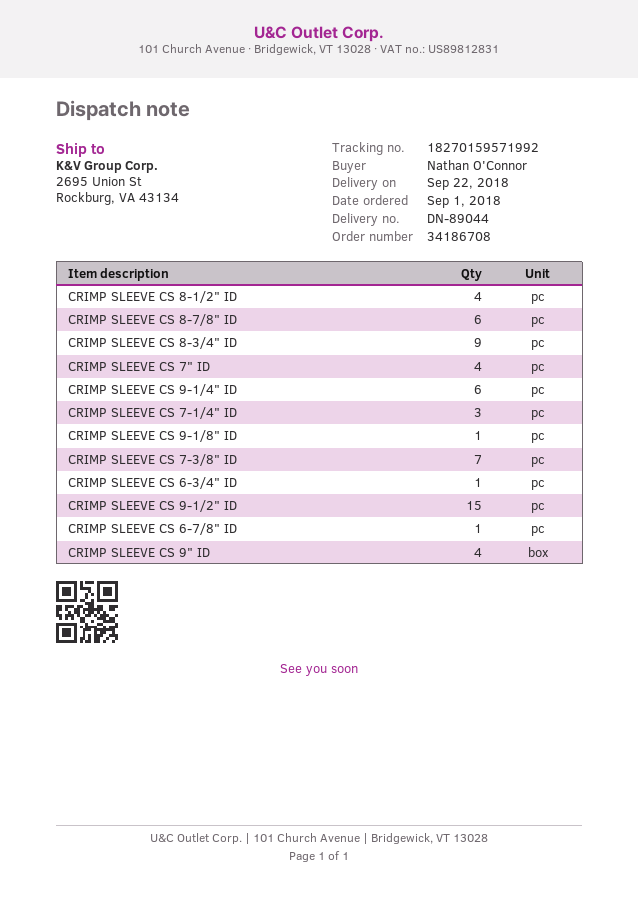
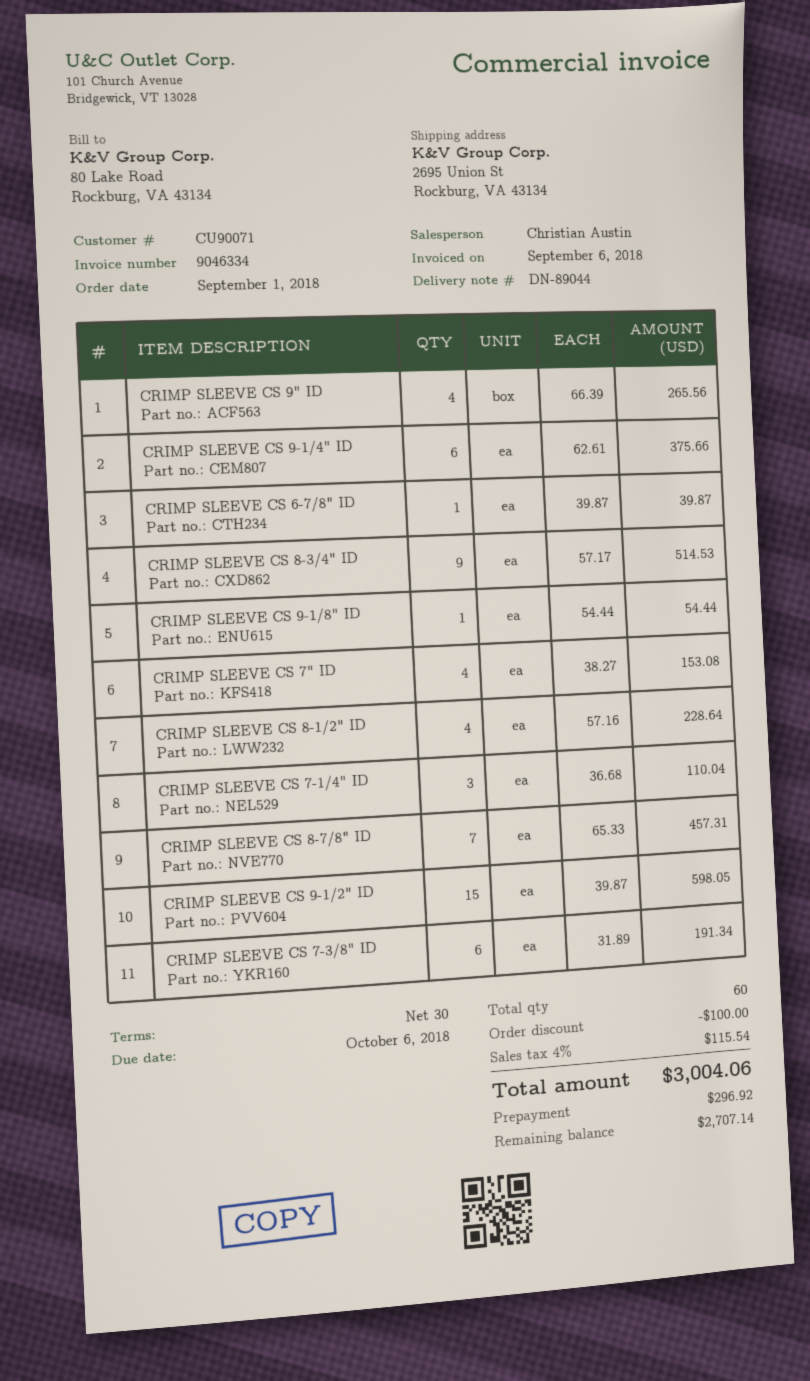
CRIMP SLEEVE CS 8-7/8" ID: 6 -> 7
CRIMP SLEEVE CS 7-3/8" ID: 7 -> 6
CRIMP SLEEVE CS 6-3/4" ID: 1 -> none

